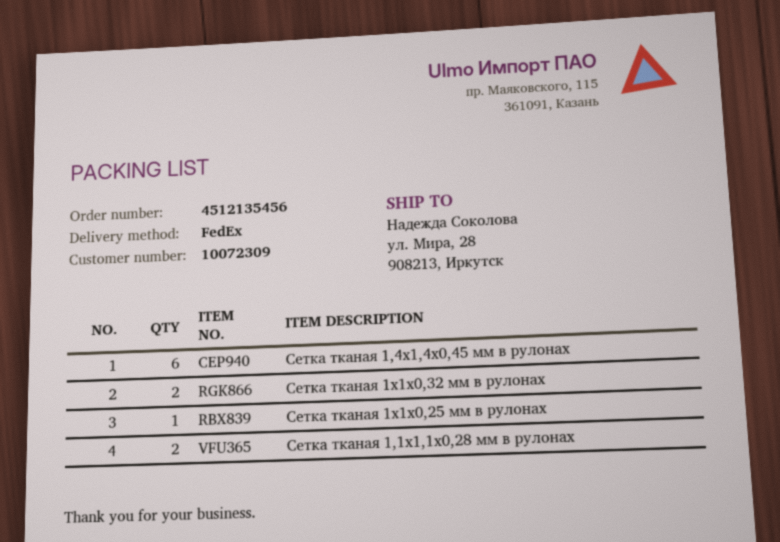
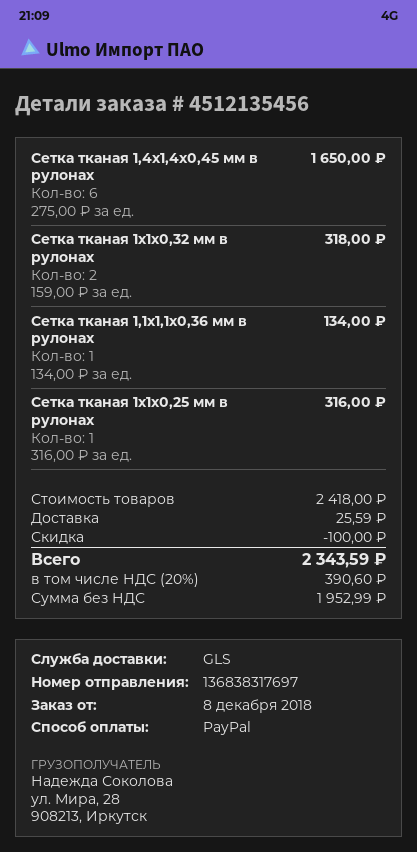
shipping method: FedEx -> GLS
Сетка тканая 1,1х1,1х0,28 мм в рулонах: 2 -> none
Сетка тканая 1,1х1,1х0,36 мм в рулонах: none -> 1

